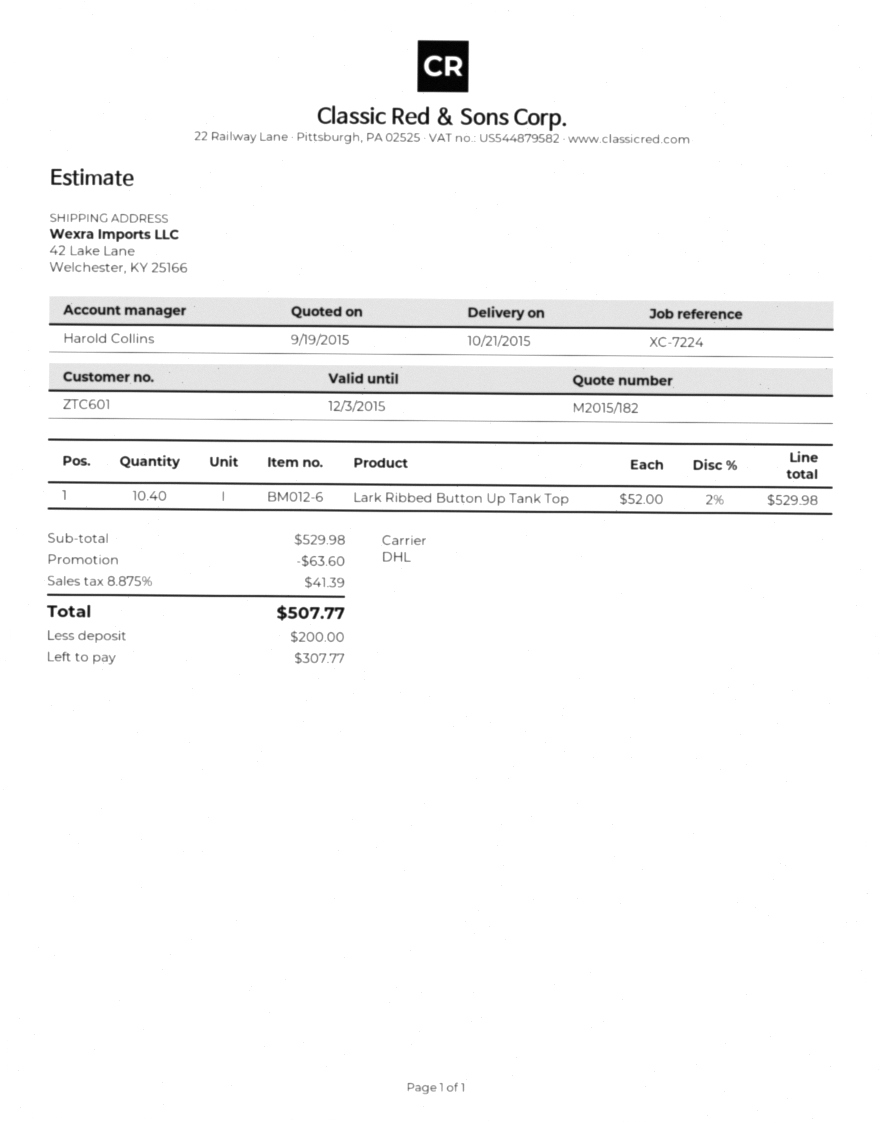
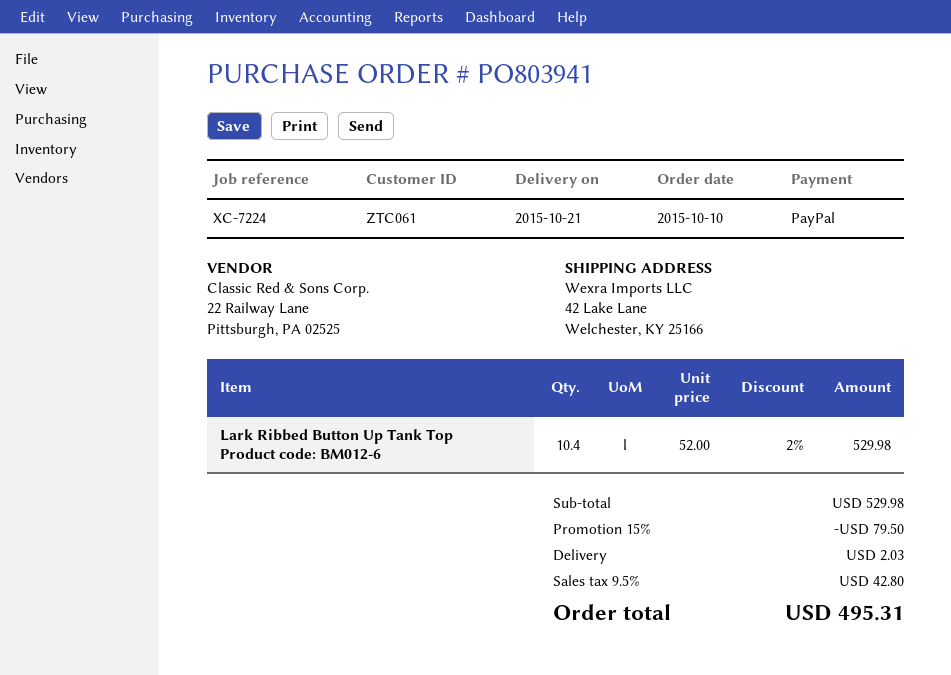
customer number: ZTC601 -> ZTC061
discount: 63.60 -> 79.50
shipping: none -> 2.03
tax: 8.875% = 41.39 -> 9.5% = 42.80
total: 507.77 -> 495.31

